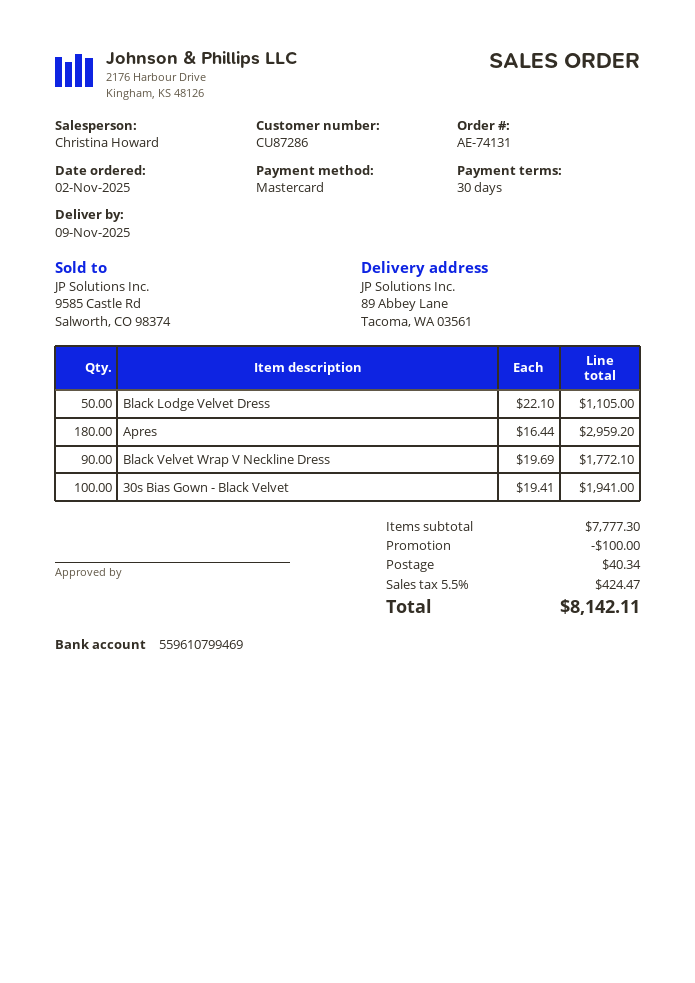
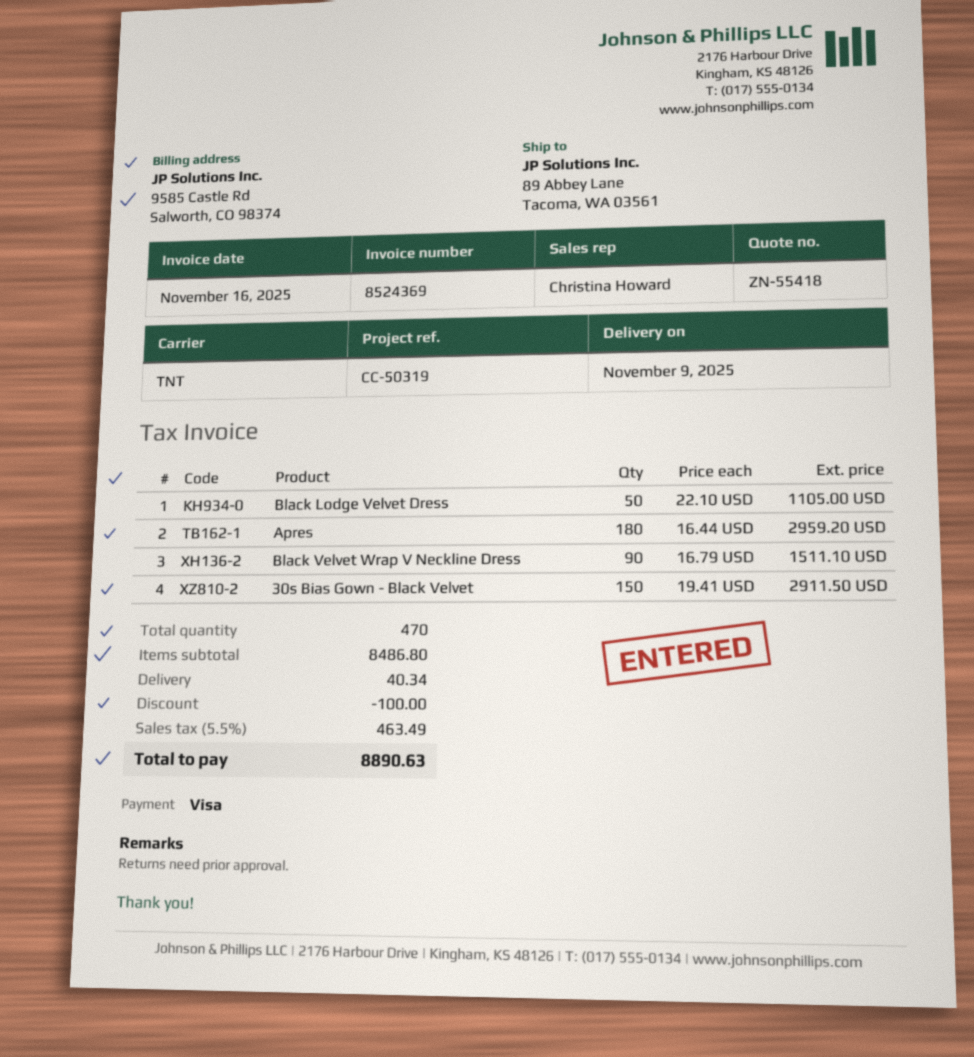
payment method: Mastercard -> Visa
Black Velvet Wrap V Neckline Dress: 90 x 19.69 = 1772.10 -> 90 x 16.79 = 1511.10
30s Bias Gown - Black Velvet: 100 x 19.41 = 1941.00 -> 150 x 19.41 = 2911.50
subtotal: 7777.30 -> 8486.80
tax: 5.5% = 424.47 -> 5.5% = 463.49
total: 8142.11 -> 8890.63

